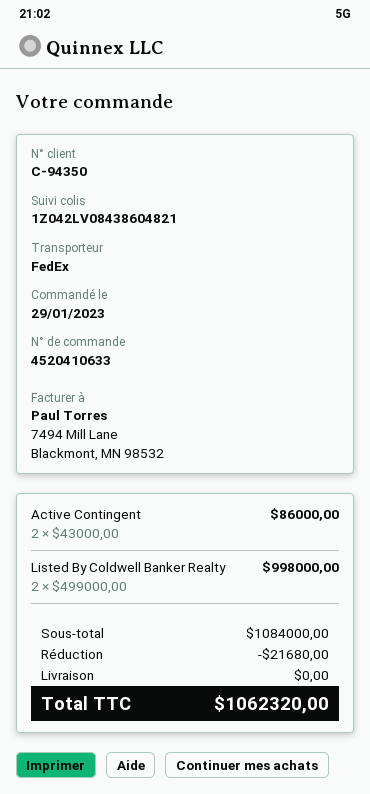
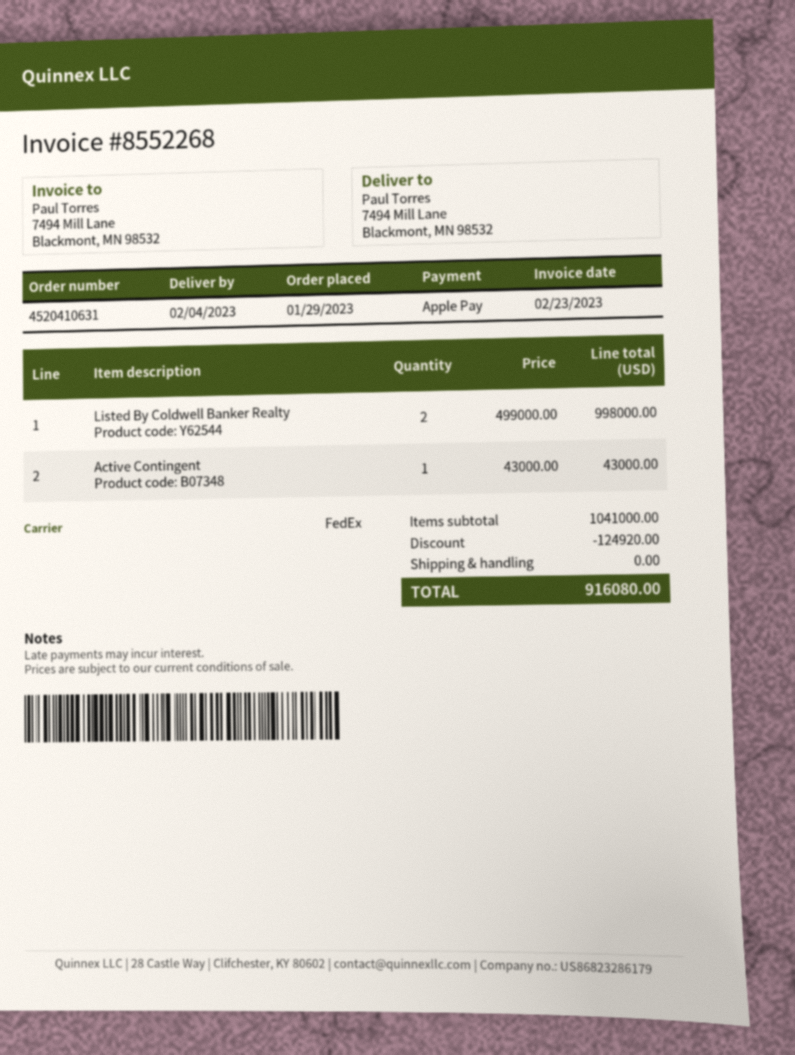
order number: 4520410633 -> 4520410631
Active Contingent: 2 x 43000.00 = 86000.00 -> 1 x 43000.00 = 43000.00
subtotal: 1084000.00 -> 1041000.00
discount: 21680.00 -> 124920.00
total: 1062320.00 -> 916080.00

